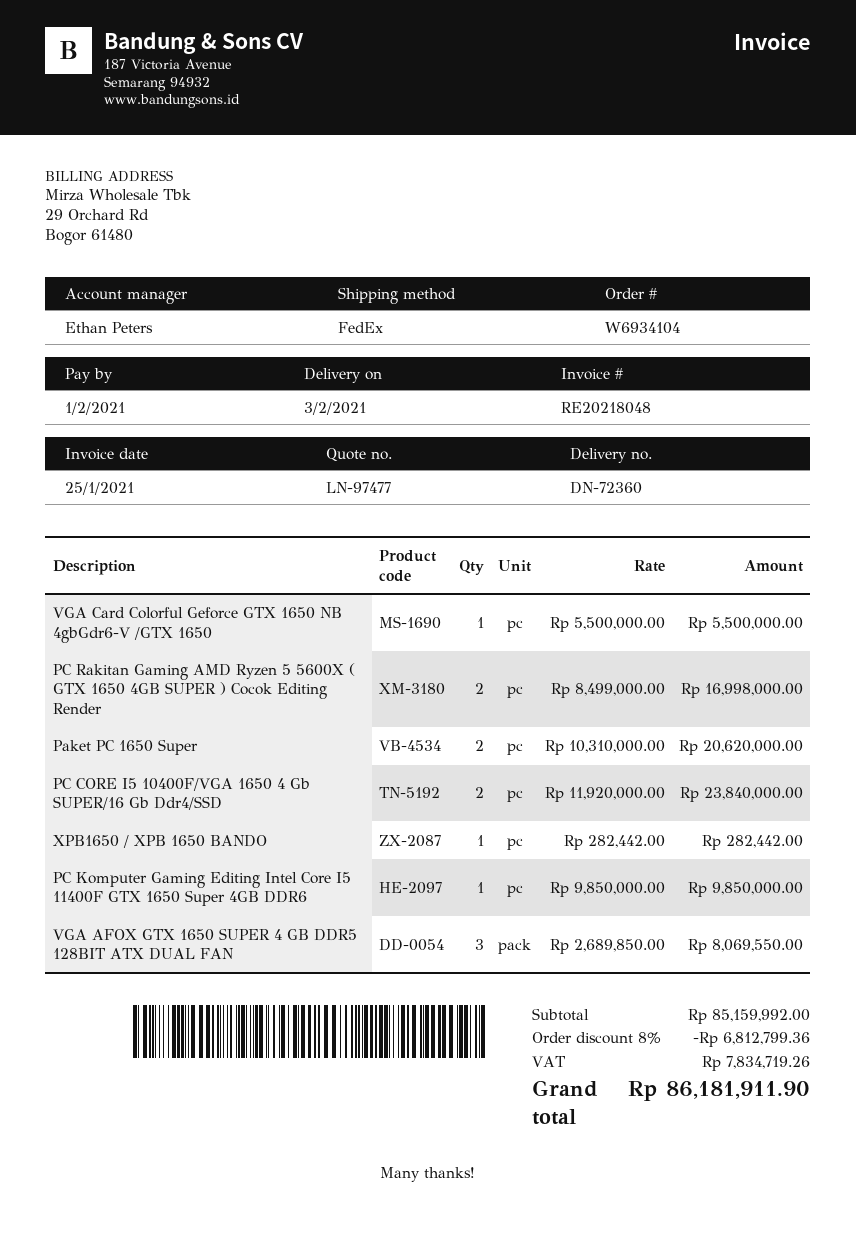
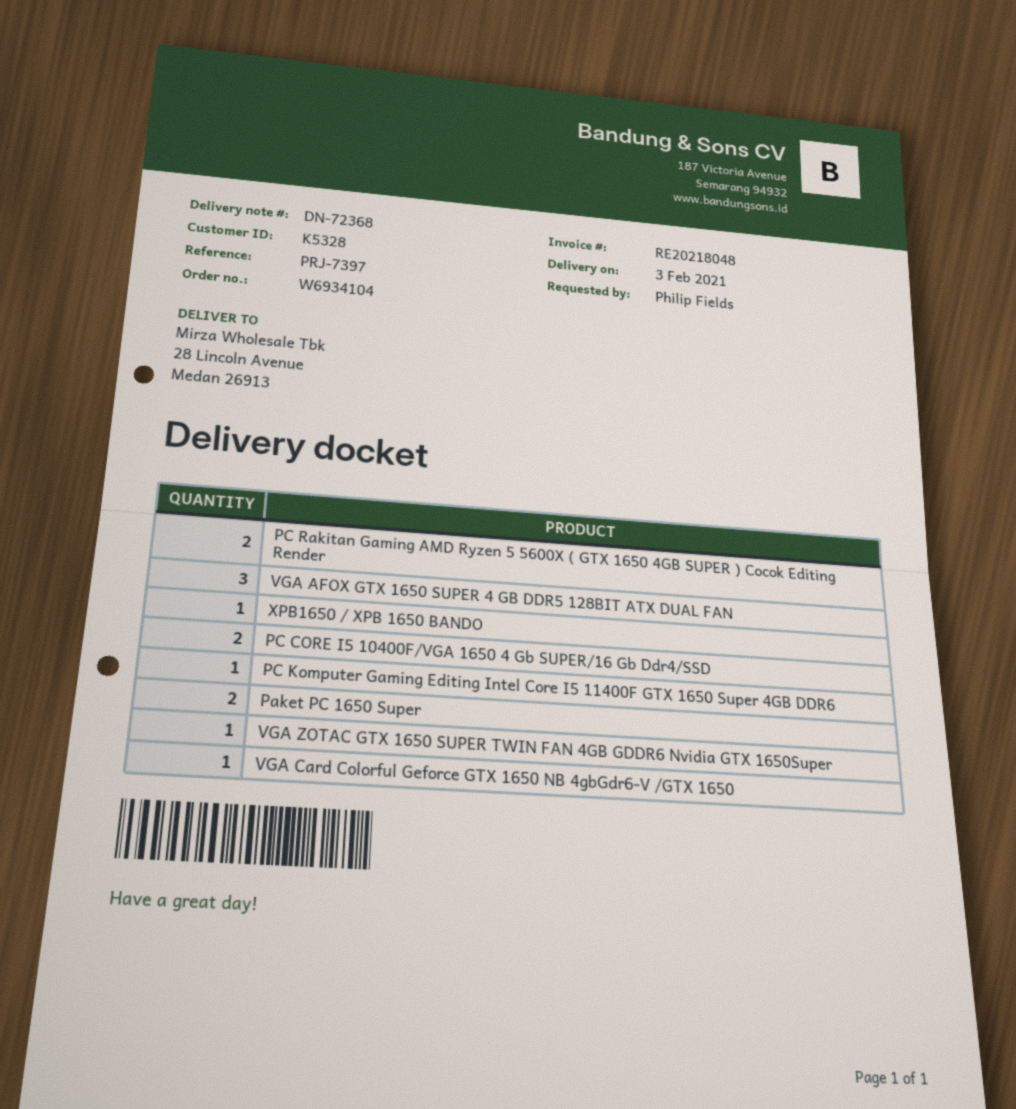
delivery note number: DN-72360 -> DN-72368
VGA ZOTAC GTX 1650 SUPER TWIN FAN 4GB GDDR6 Nvidia GTX 1650Super: none -> 1

